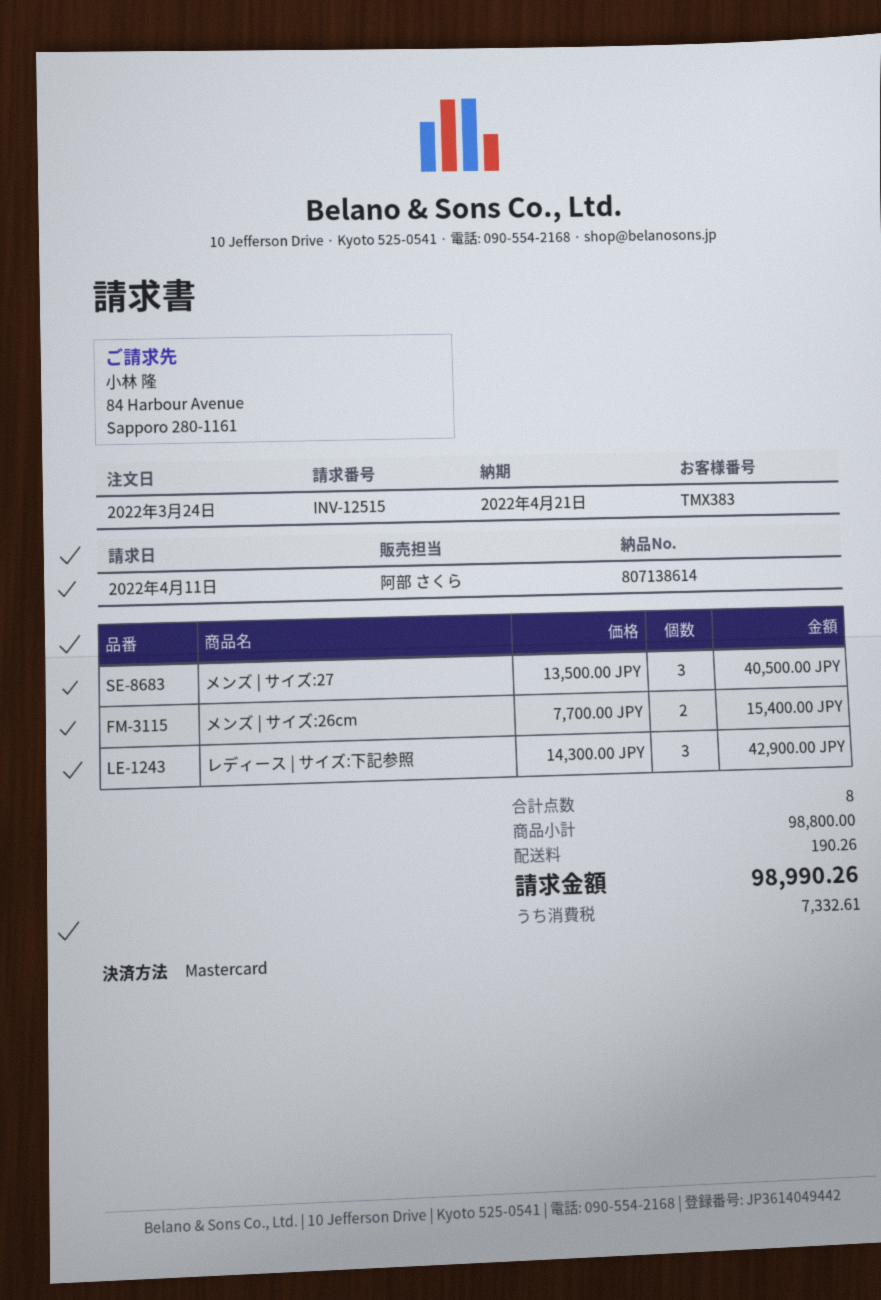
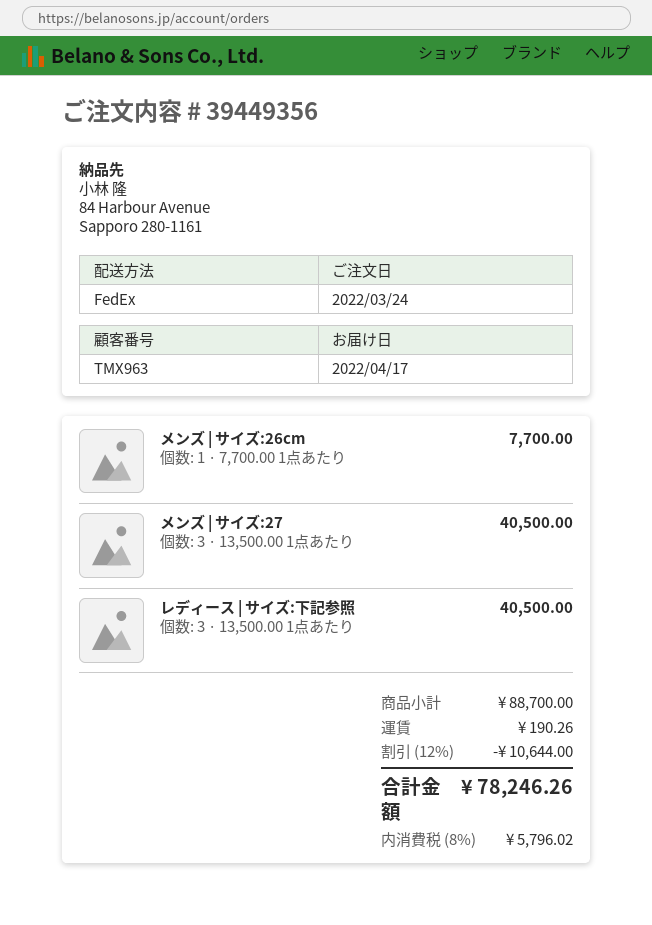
delivery date: 2022-04-21 -> 2022-04-17
customer number: TMX383 -> TMX963
メンズ | サイズ:26cm: 2 x 7700.00 = 15400.00 -> 1 x 7700.00 = 7700.00
レディース | サイズ:下記参照: 3 x 14300.00 = 42900.00 -> 3 x 13500.00 = 40500.00
subtotal: 98800.00 -> 88700.00
discount: none -> 12% = 10644.00
tax: 7332.61 -> 5796.02
total: 98990.26 -> 78246.26

